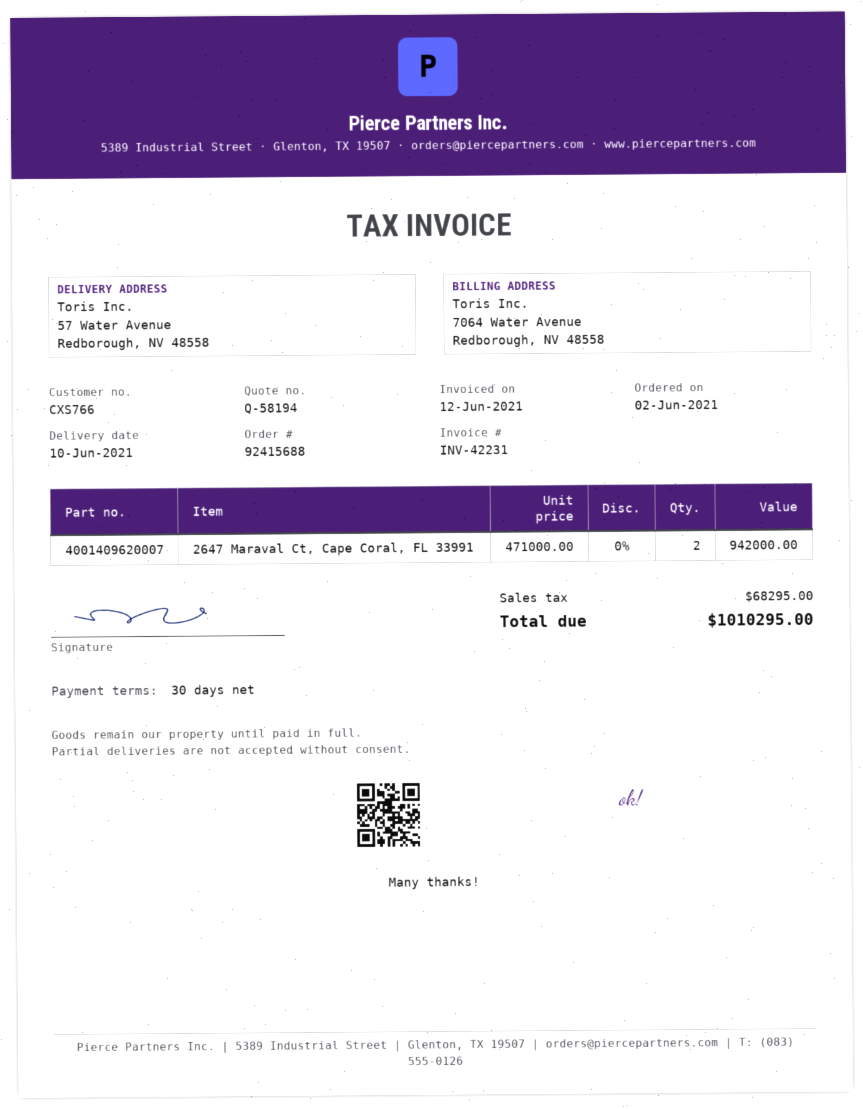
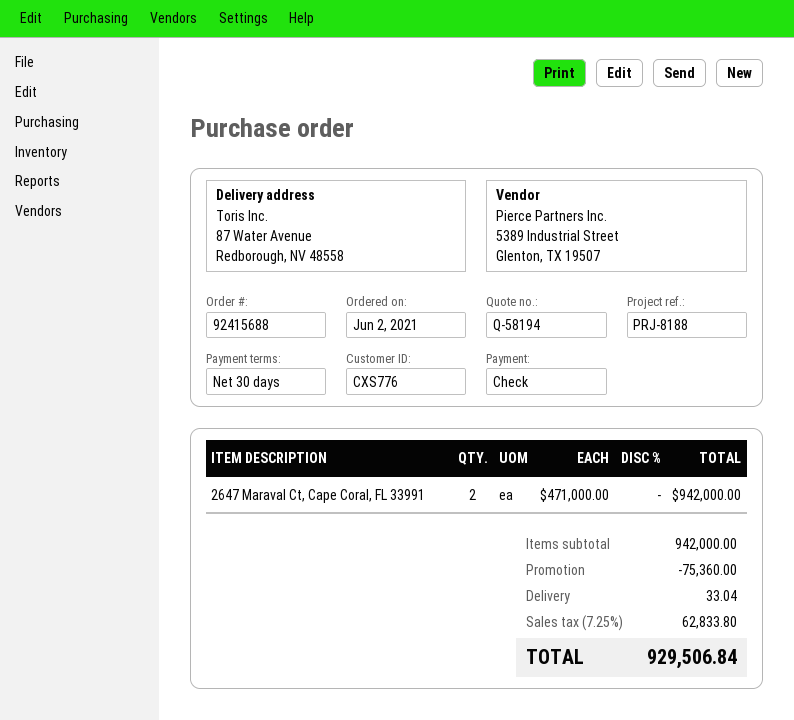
customer number: CXS766 -> CXS776
ship to: 57 Water Avenue, Redborough, NV 48558 -> 87 Water Avenue, Redborough, NV 48558
discount: none -> 75360.00
shipping: none -> 33.04
tax: 68295.00 -> 62833.80
total: 1010295.00 -> 929506.84

